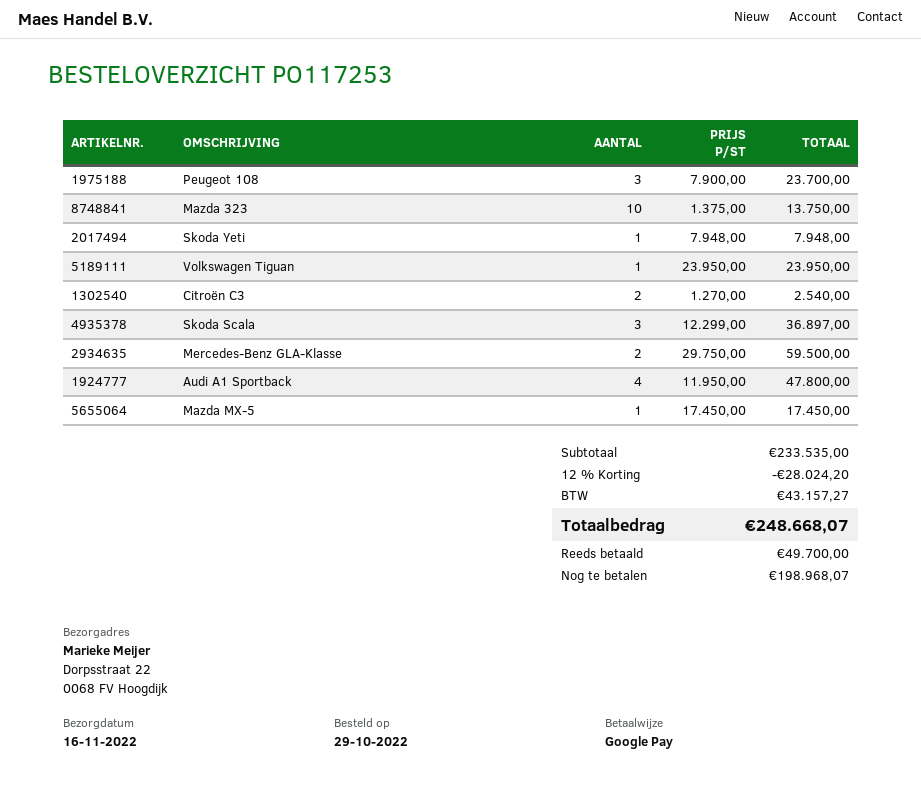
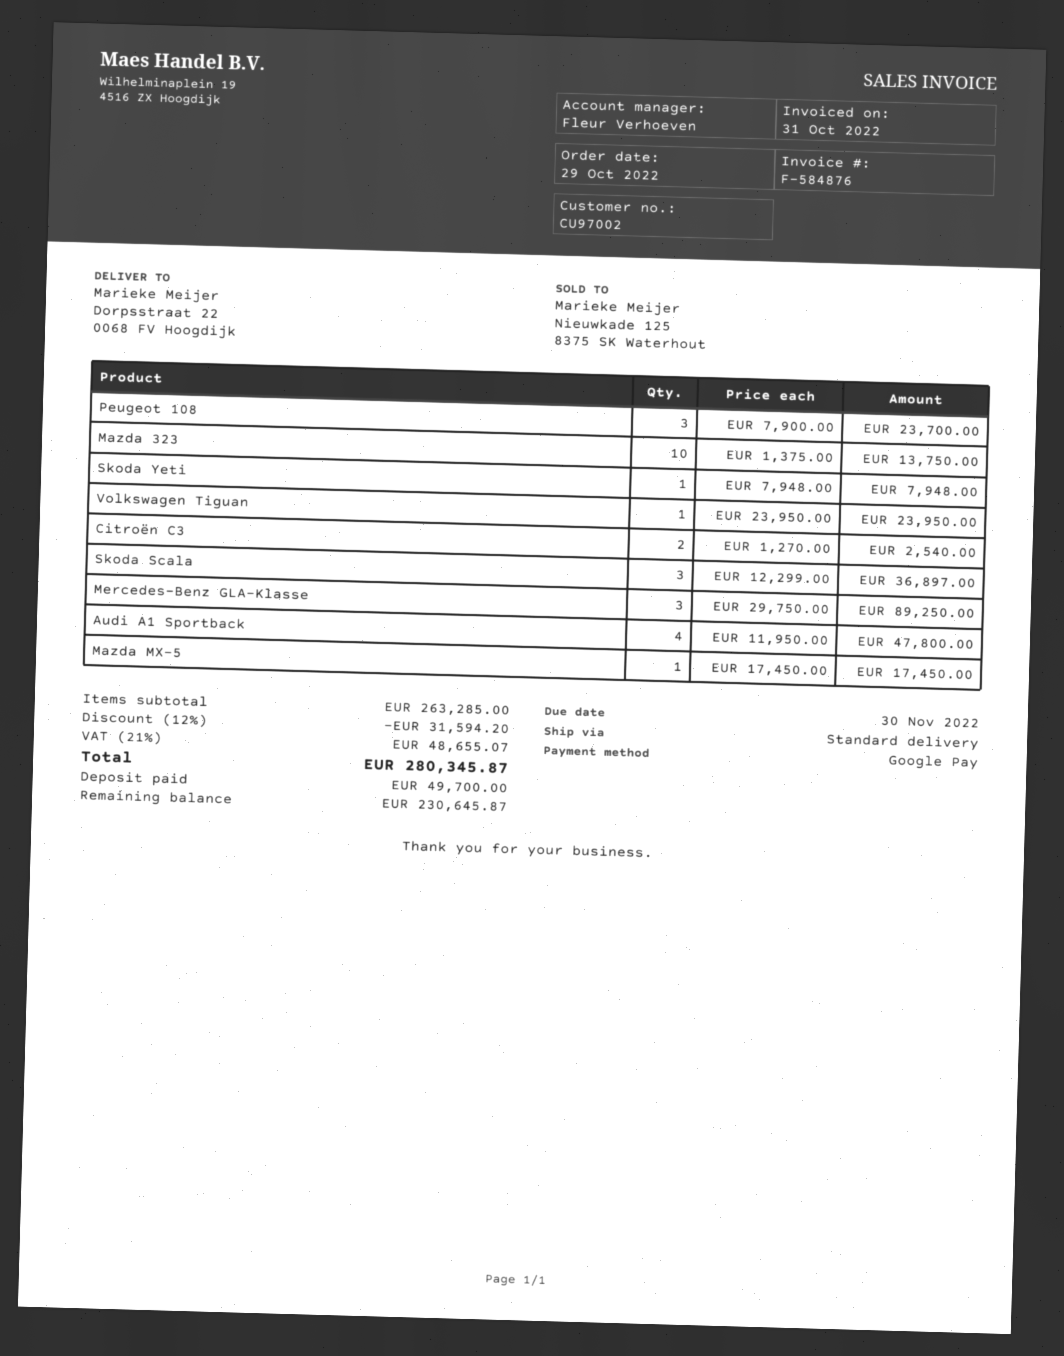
Mercedes-Benz GLA-Klasse: 2 x 29750.00 = 59500.00 -> 3 x 29750.00 = 89250.00
subtotal: 233535.00 -> 263285.00
discount: 12% = 28024.20 -> 12% = 31594.20
tax: 43157.27 -> 48655.07
total: 248668.07 -> 280345.87
balance: 198968.07 -> 230645.87

